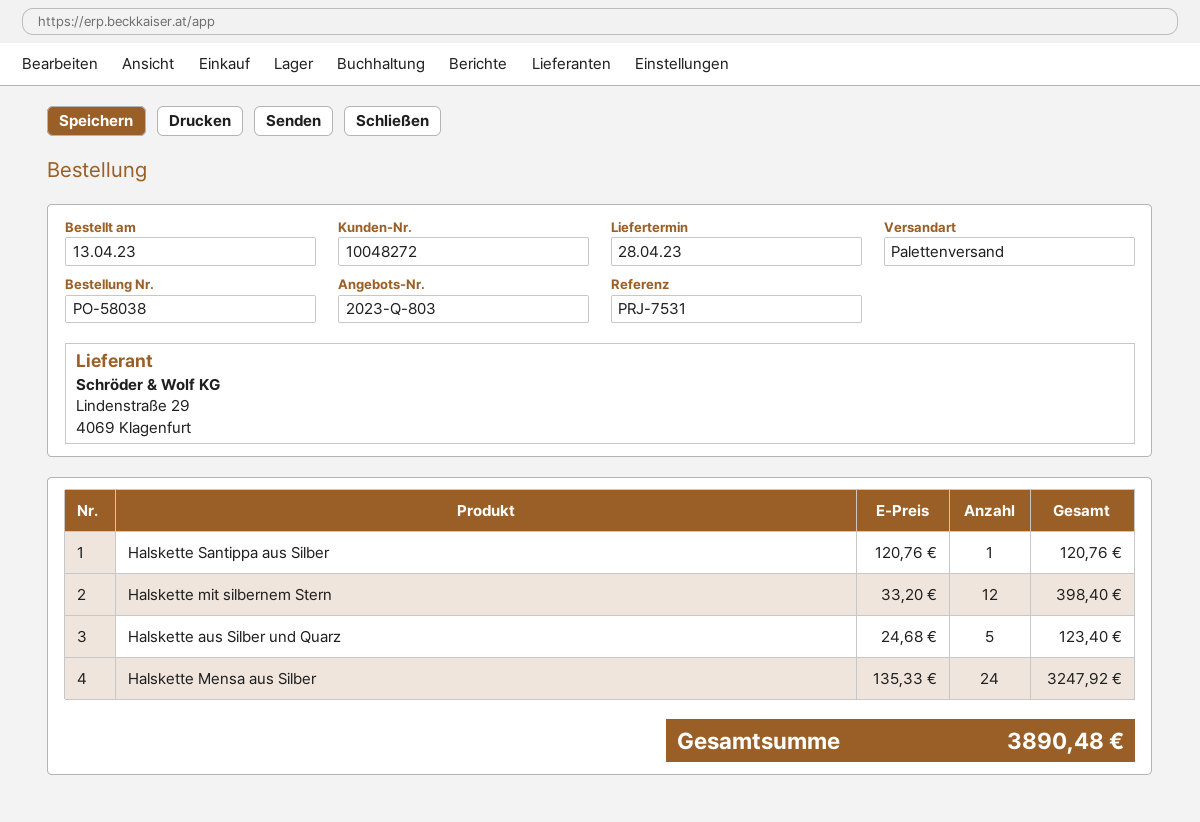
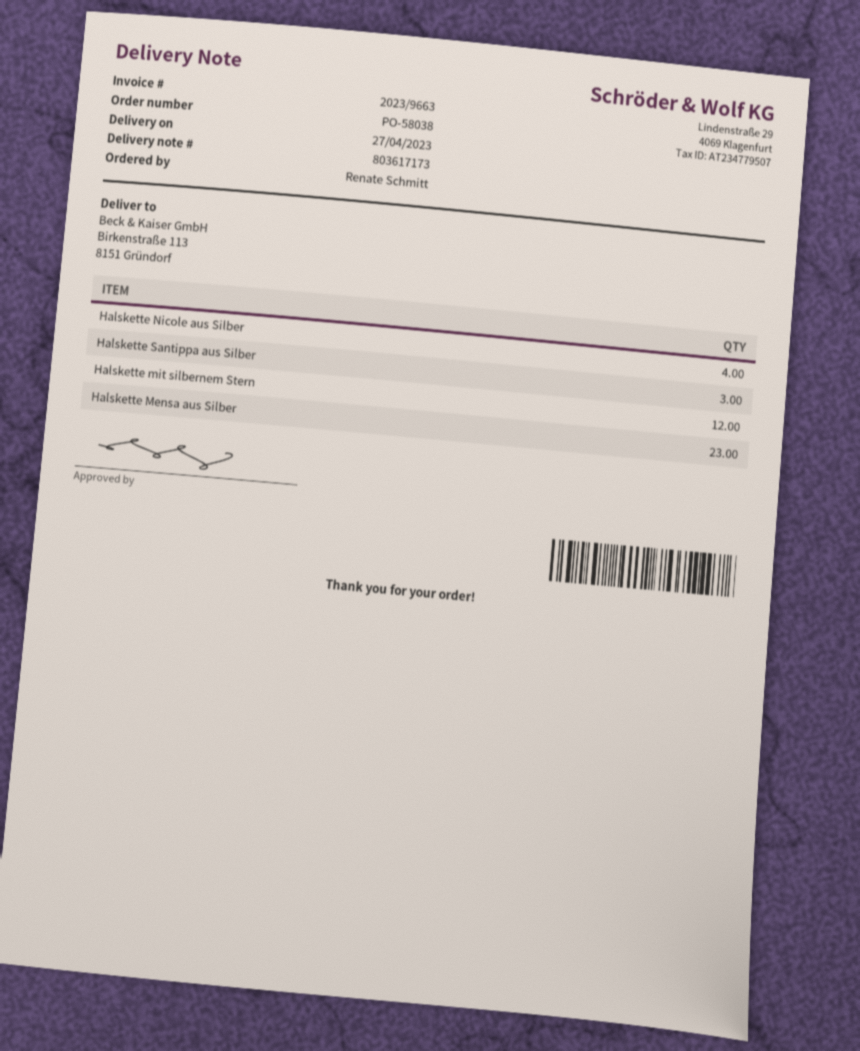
delivery date: 2023-04-28 -> 2023-04-27
Halskette Santippa aus Silber: 1 -> 3
Halskette aus Silber und Quarz: 5 -> none
Halskette Mensa aus Silber: 24 -> 23
Halskette Nicole aus Silber: none -> 4

